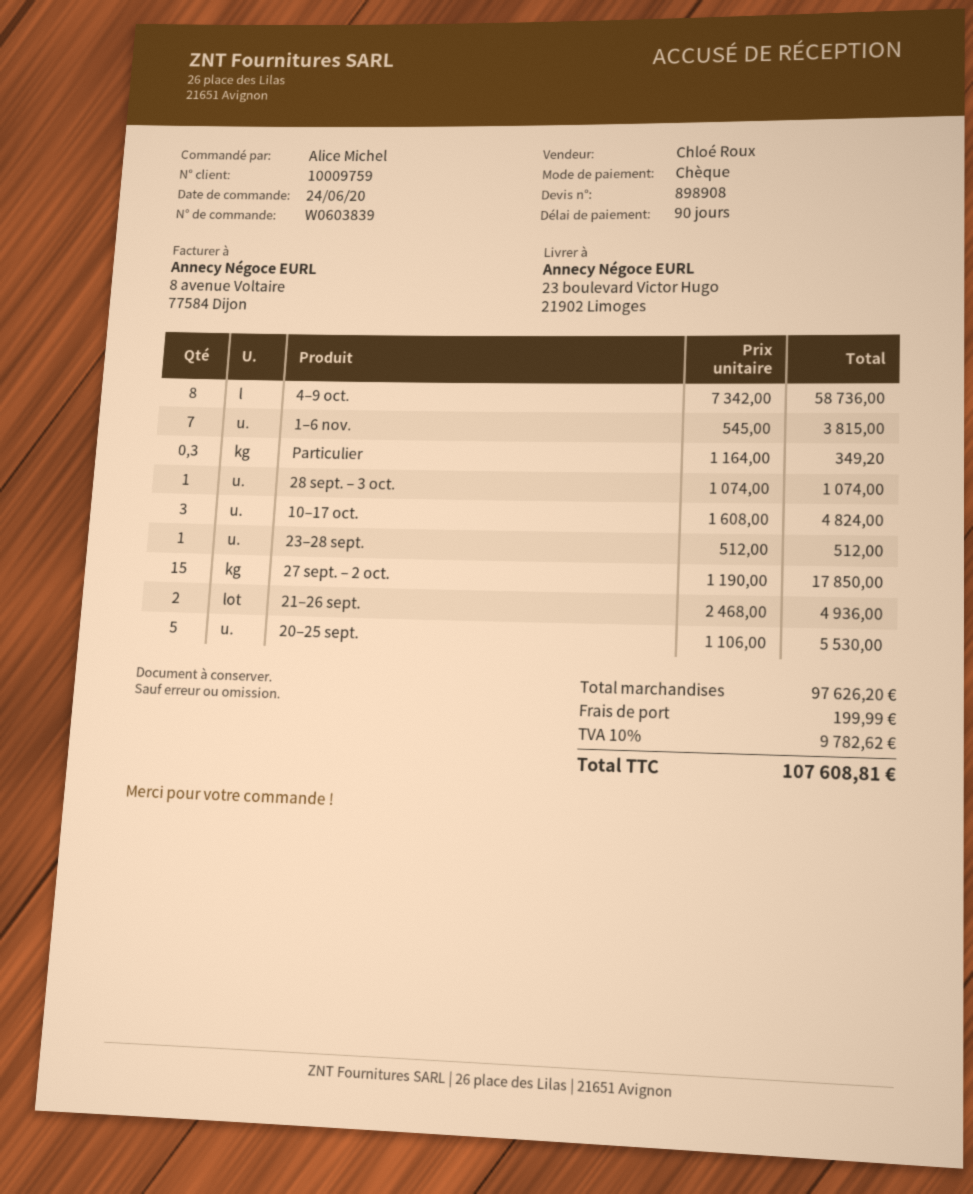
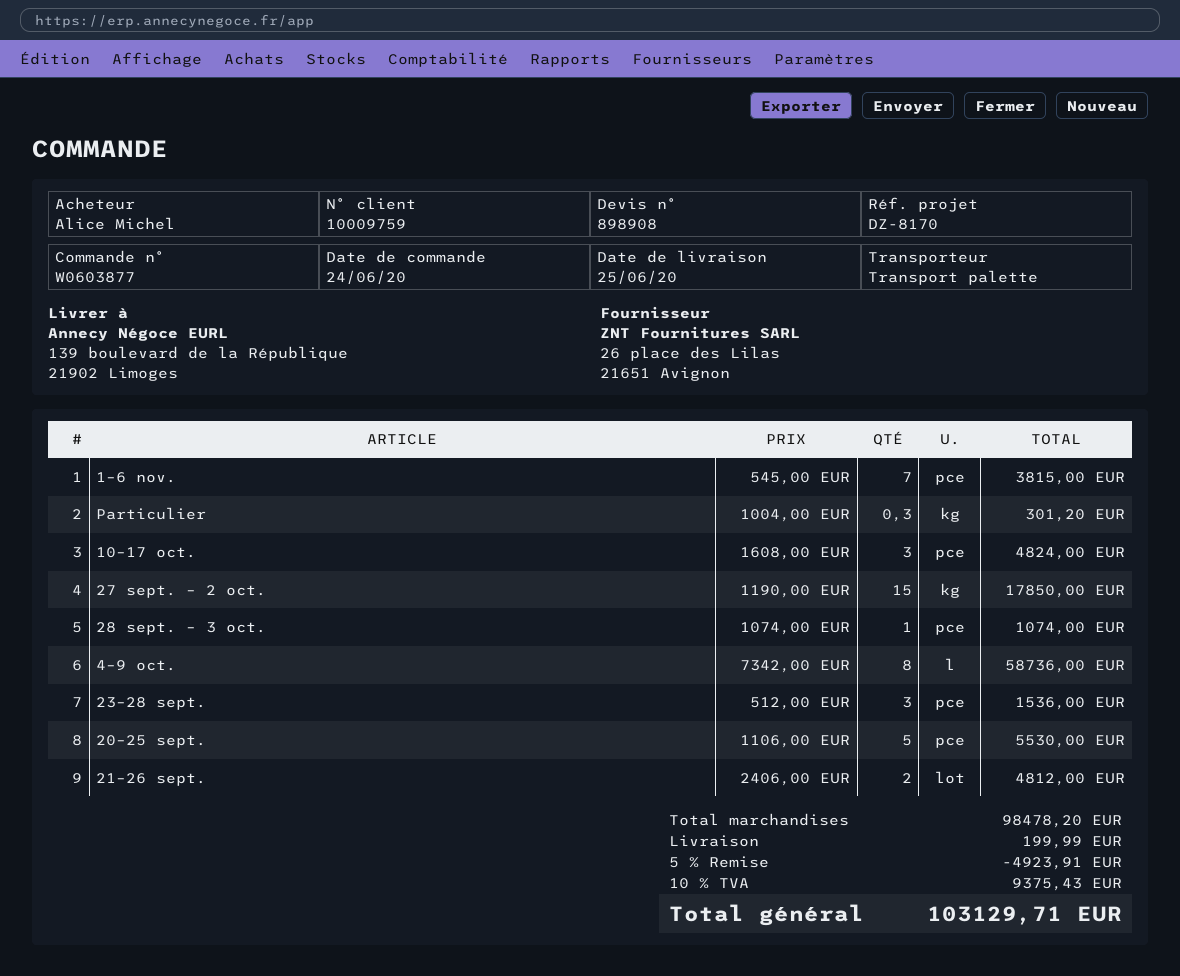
order number: W0603839 -> W0603877
ship to: 23 boulevard Victor Hugo, 21902 Limoges -> 139 boulevard de la République, 21902 Limoges
Particulier: 0.3 x 1164.00 = 349.20 -> 0.3 x 1004.00 = 301.20
23–28 sept.: 1 x 512.00 = 512.00 -> 3 x 512.00 = 1536.00
21–26 sept.: 2 x 2468.00 = 4936.00 -> 2 x 2406.00 = 4812.00
subtotal: 97626.20 -> 98478.20
discount: none -> 5% = 4923.91
tax: 10% = 9782.62 -> 10% = 9375.43
total: 107608.81 -> 103129.71

